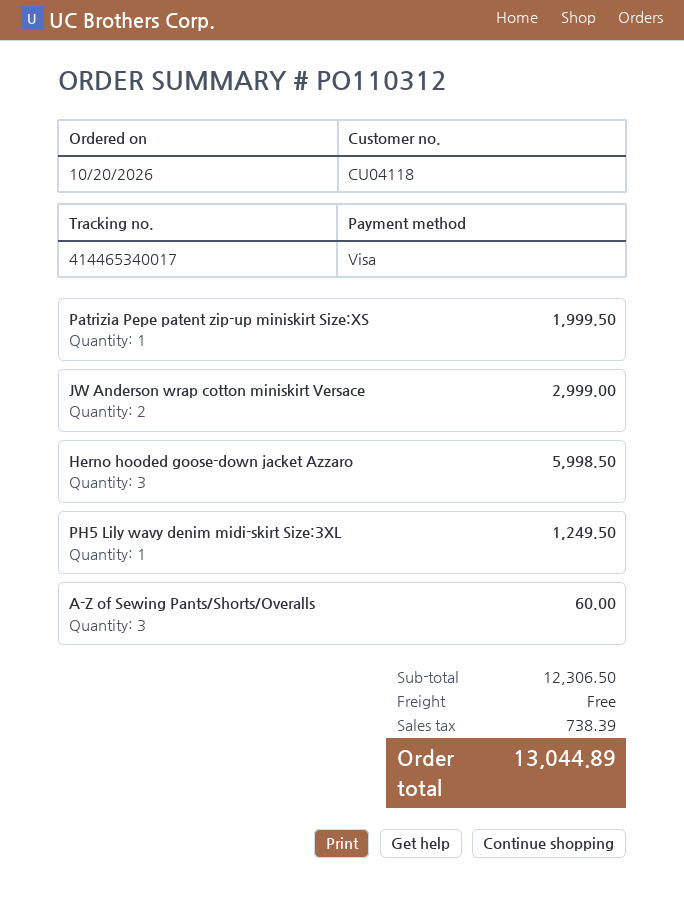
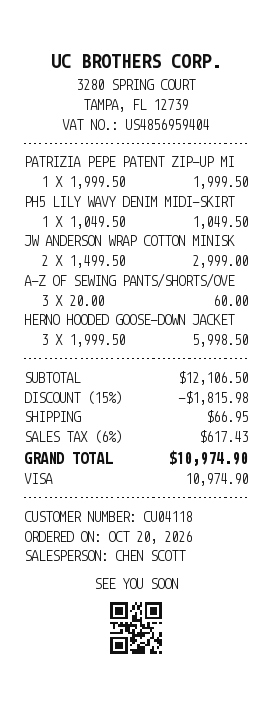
PH5 Lily wavy denim midi-skirt Size:3XL: 1 for 1249.50 -> 1 for 1049.50
subtotal: 12306.50 -> 12106.50
discount: none -> 15% = 1815.98
shipping: 0.00 -> 66.95
tax: 738.39 -> 617.43
total: 13044.89 -> 10974.90

